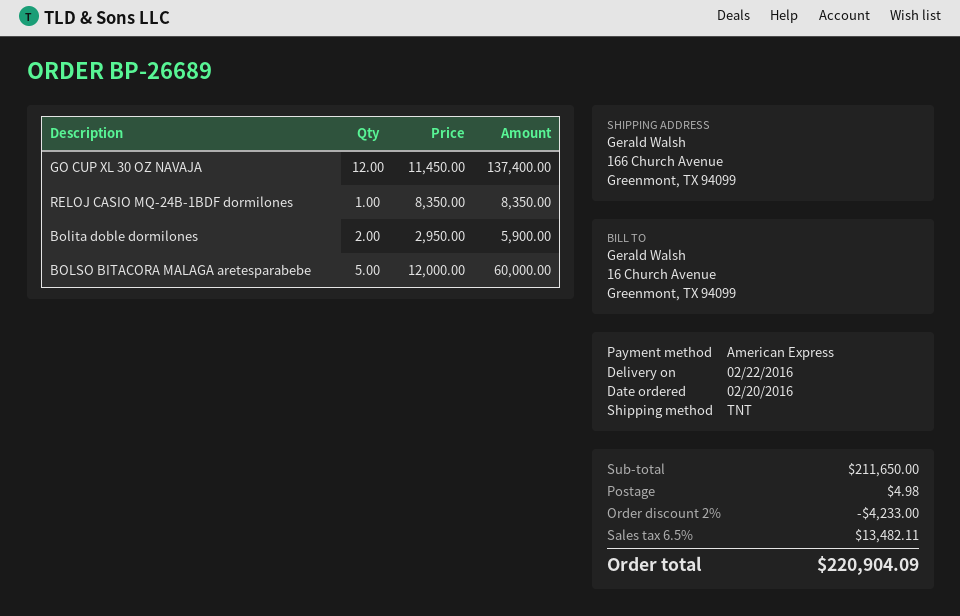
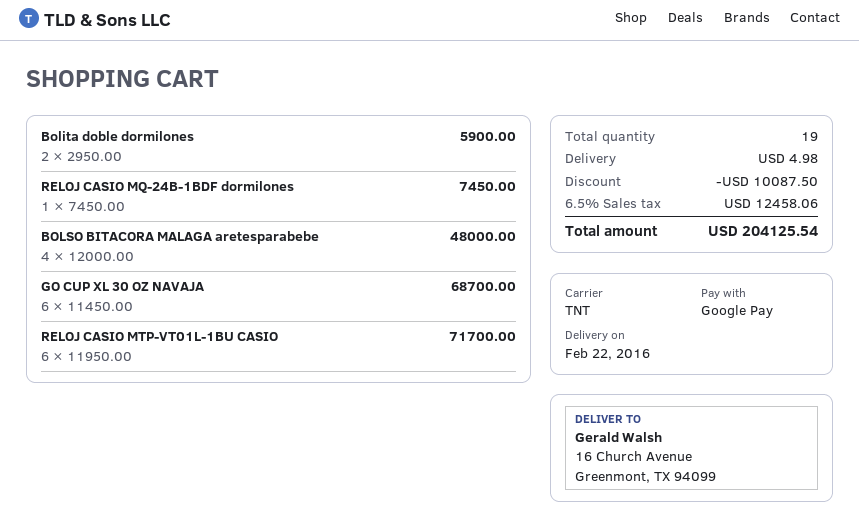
payment method: American Express -> Google Pay
ship to: 166 Church Avenue, Greenmont, TX 94099 -> 16 Church Avenue, Greenmont, TX 94099
GO CUP XL 30 OZ NAVAJA: 12 x 11450.00 = 137400.00 -> 6 x 11450.00 = 68700.00
RELOJ CASIO MQ-24B-1BDF dormilones: 1 x 8350.00 = 8350.00 -> 1 x 7450.00 = 7450.00
BOLSO BITACORA MALAGA aretesparabebe: 5 x 12000.00 = 60000.00 -> 4 x 12000.00 = 48000.00
RELOJ CASIO MTP-VT01L-1BU CASIO: none -> 6 x 11950.00 = 71700.00
discount: 4233.00 -> 10087.50
tax: 6.5% = 13482.11 -> 6.5% = 12458.06
total: 220904.09 -> 204125.54

